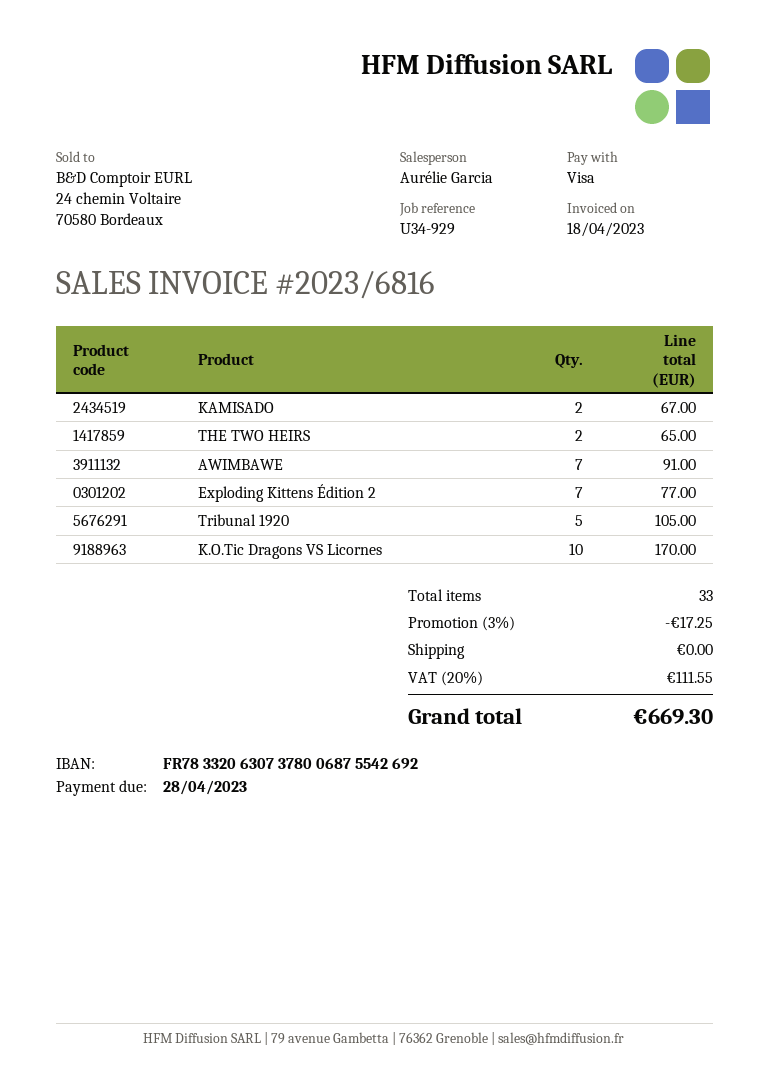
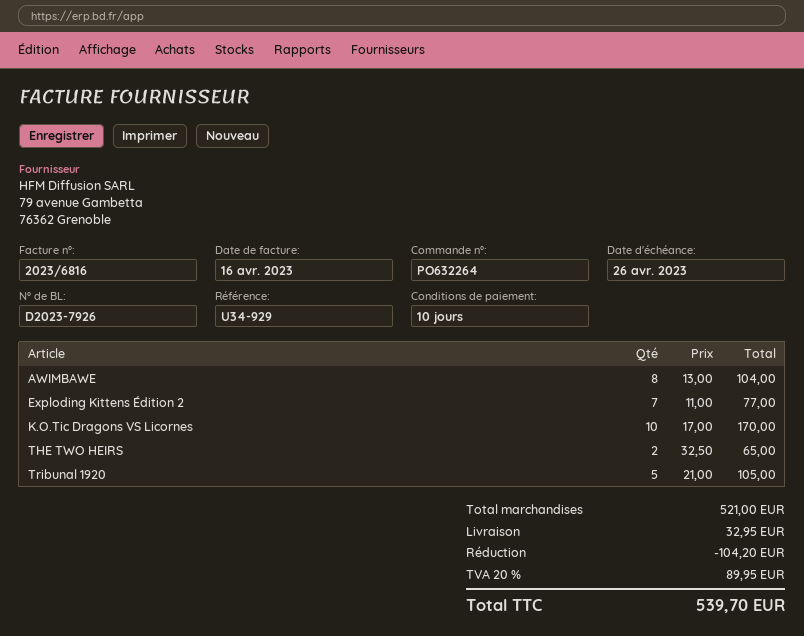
invoice date: 2023-04-18 -> 2023-04-16
due date: 2023-04-28 -> 2023-04-26
KAMISADO: 2 for 67.00 -> none
AWIMBAWE: 7 for 91.00 -> 8 for 104.00
discount: 17.25 -> 104.20
shipping: 0.00 -> 32.95
tax: 20% = 111.55 -> 20% = 89.95
total: 669.30 -> 539.70

